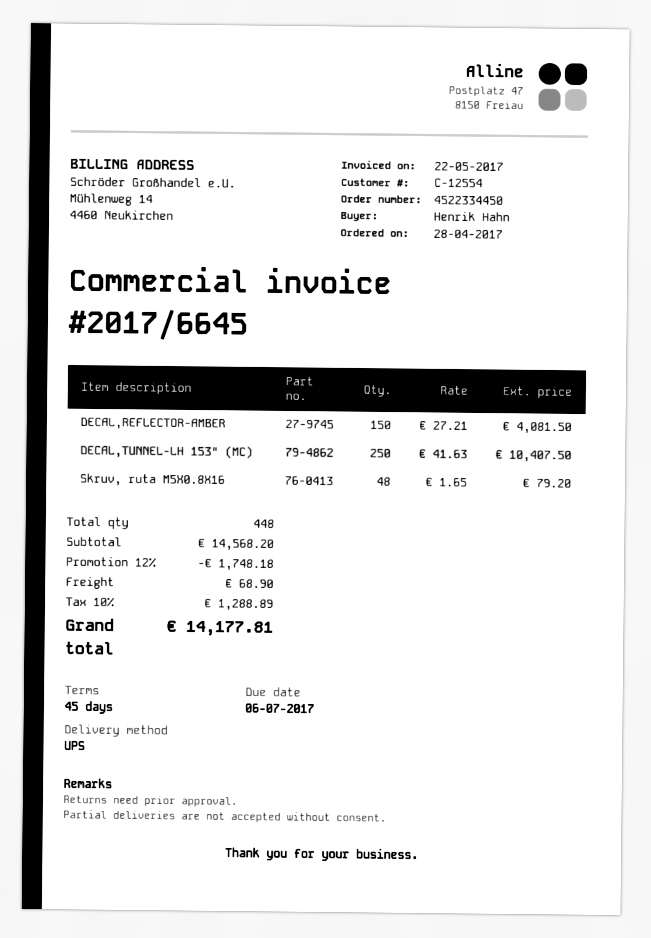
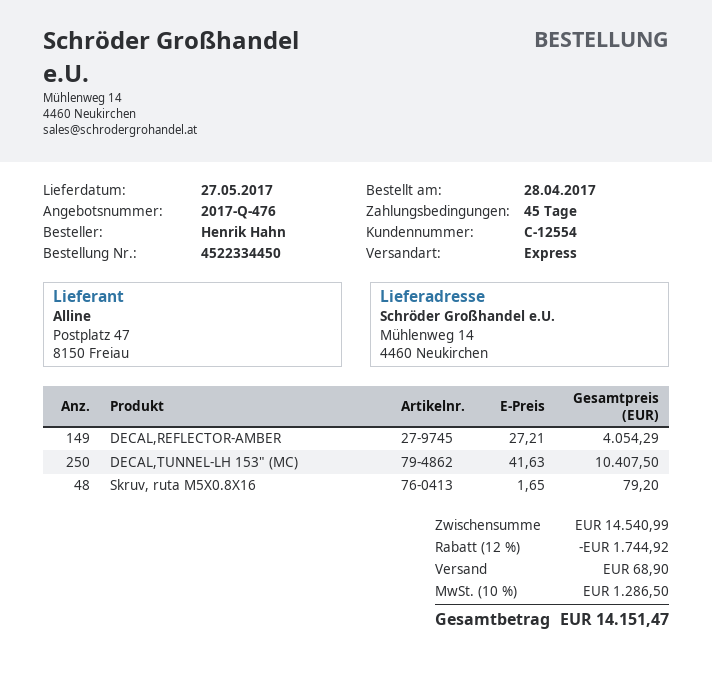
shipping method: UPS -> express
DECAL,REFLECTOR-AMBER: 150 x 27.21 = 4081.50 -> 149 x 27.21 = 4054.29
subtotal: 14568.20 -> 14540.99
discount: 12% = 1748.18 -> 12% = 1744.92
tax: 10% = 1288.89 -> 10% = 1286.50
total: 14177.81 -> 14151.47

